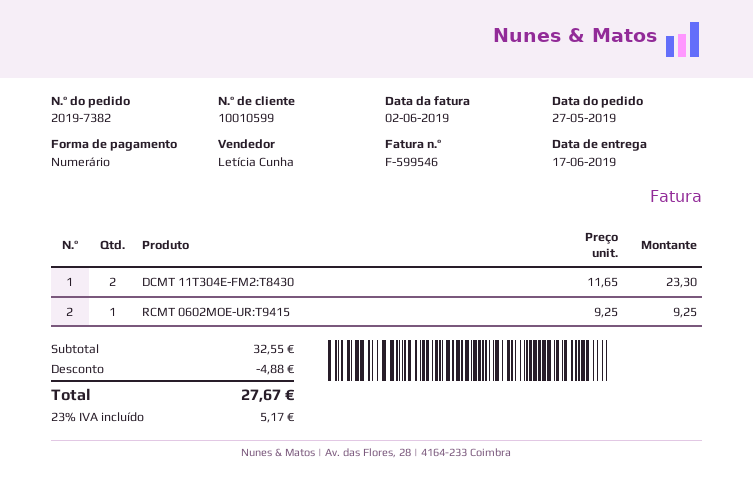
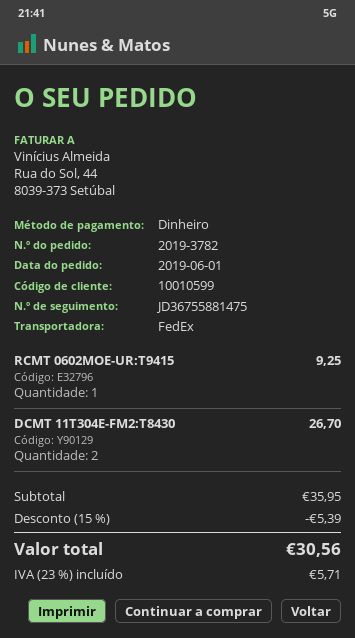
order number: 2019-7382 -> 2019-3782
order date: 2019-05-27 -> 2019-06-01
DCMT 11T304E-FM2:T8430: 2 for 23.30 -> 2 for 26.70
subtotal: 32.55 -> 35.95
discount: 4.88 -> 5.39
tax: 23% = 5.17 -> 23% = 5.71
total: 27.67 -> 30.56

